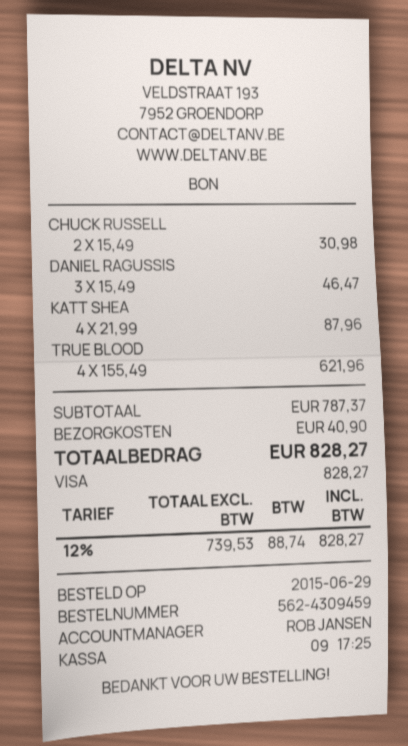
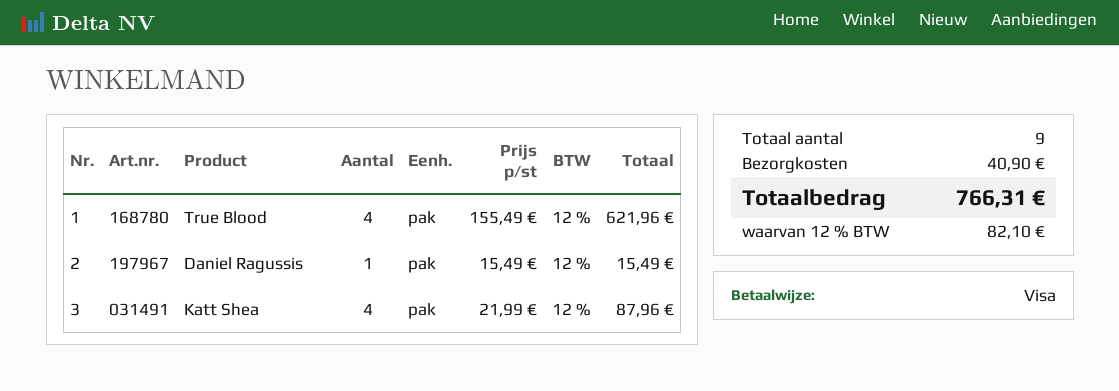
CHUCK RUSSELL: 2 x 15.49 = 30.98 -> none
DANIEL RAGUSSIS: 3 x 15.49 = 46.47 -> 1 x 15.49 = 15.49
tax: 12% = 88.74 -> 12% = 82.10
total: 828.27 -> 766.31

